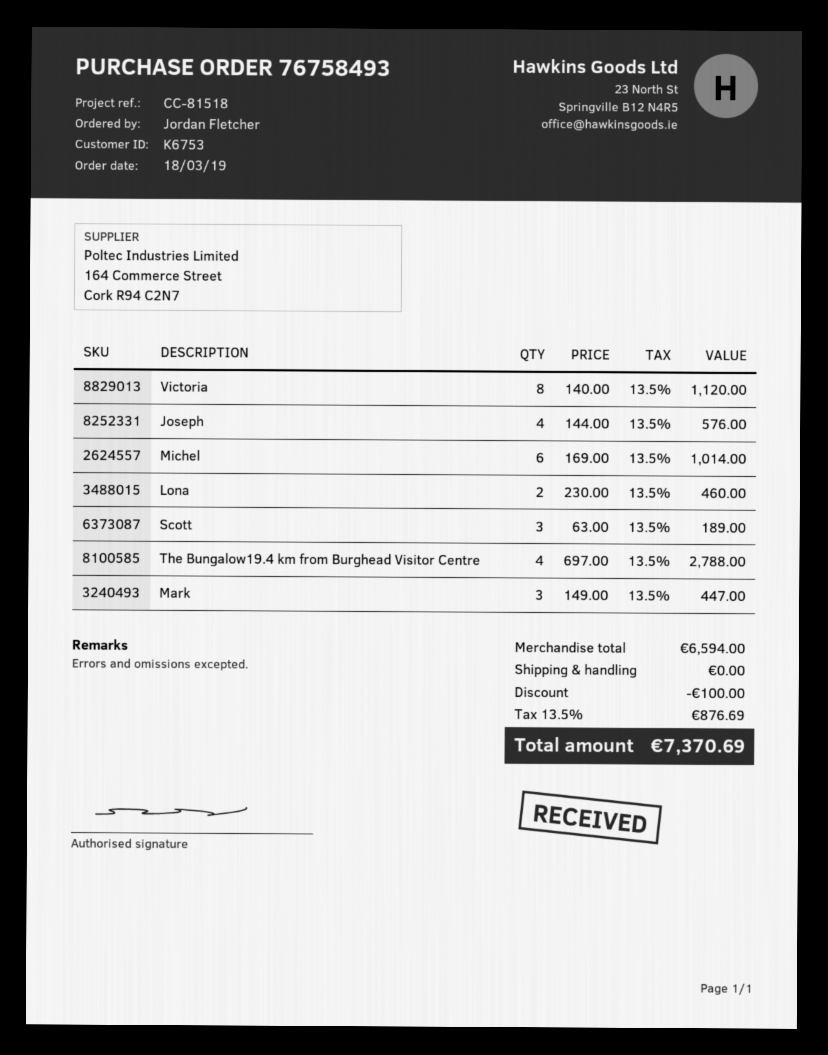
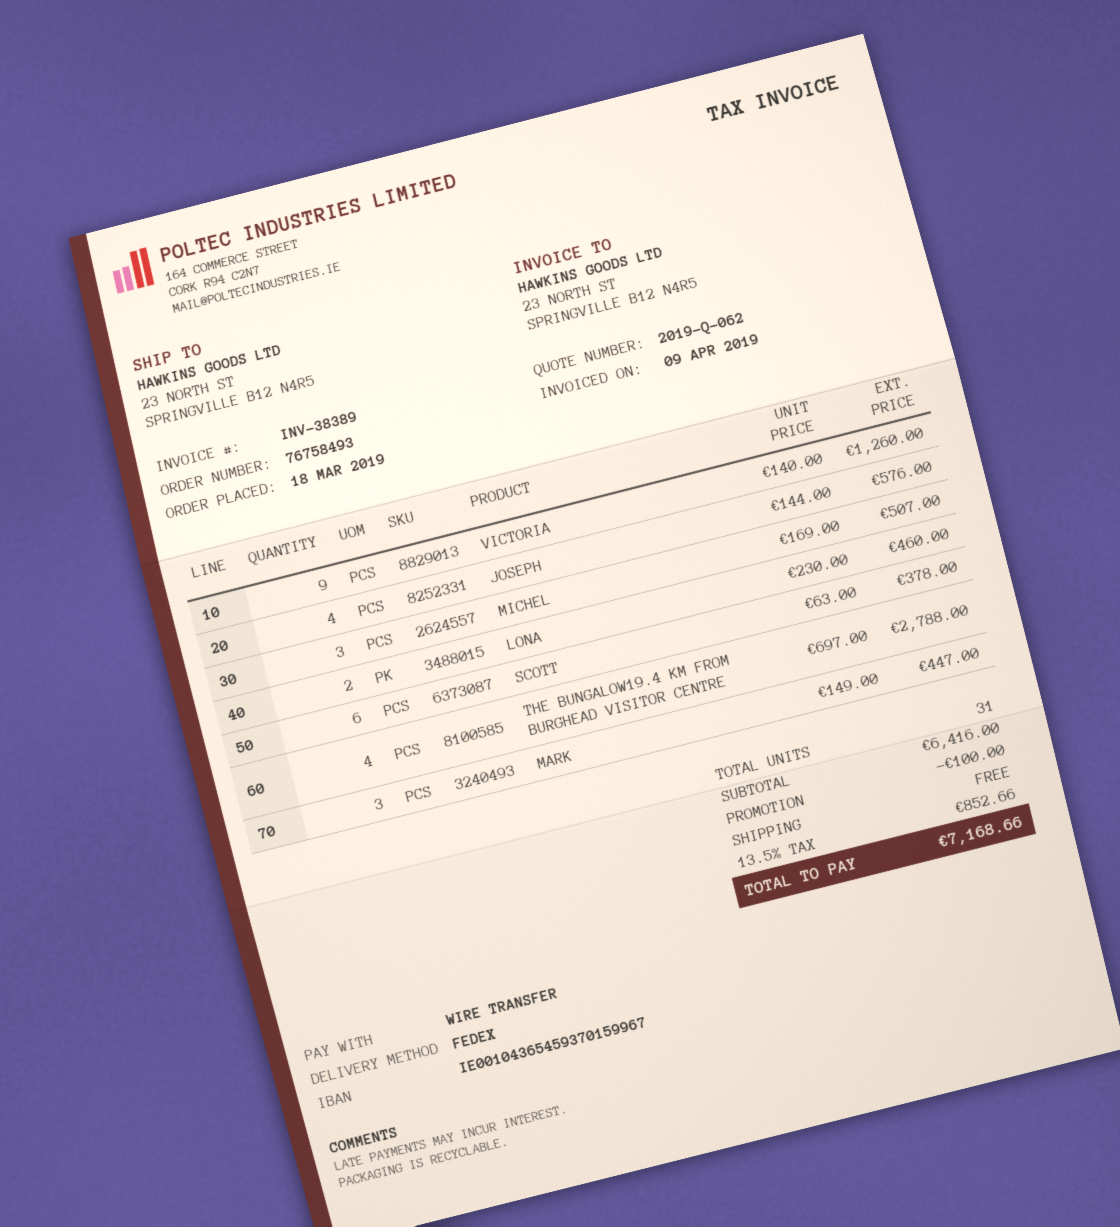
Victoria: 8 x 140.00 = 1120.00 -> 9 x 140.00 = 1260.00
Michel: 6 x 169.00 = 1014.00 -> 3 x 169.00 = 507.00
Scott: 3 x 63.00 = 189.00 -> 6 x 63.00 = 378.00
subtotal: 6594.00 -> 6416.00
tax: 13.5% = 876.69 -> 13.5% = 852.66
total: 7370.69 -> 7168.66

